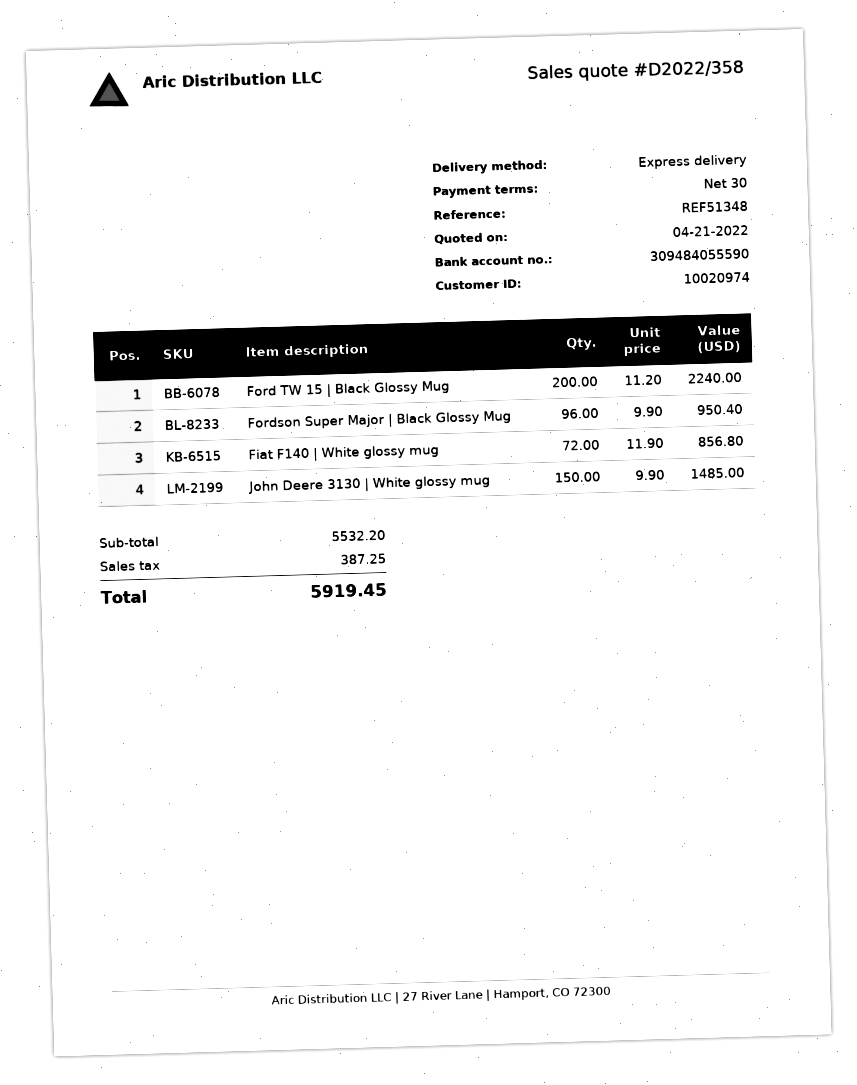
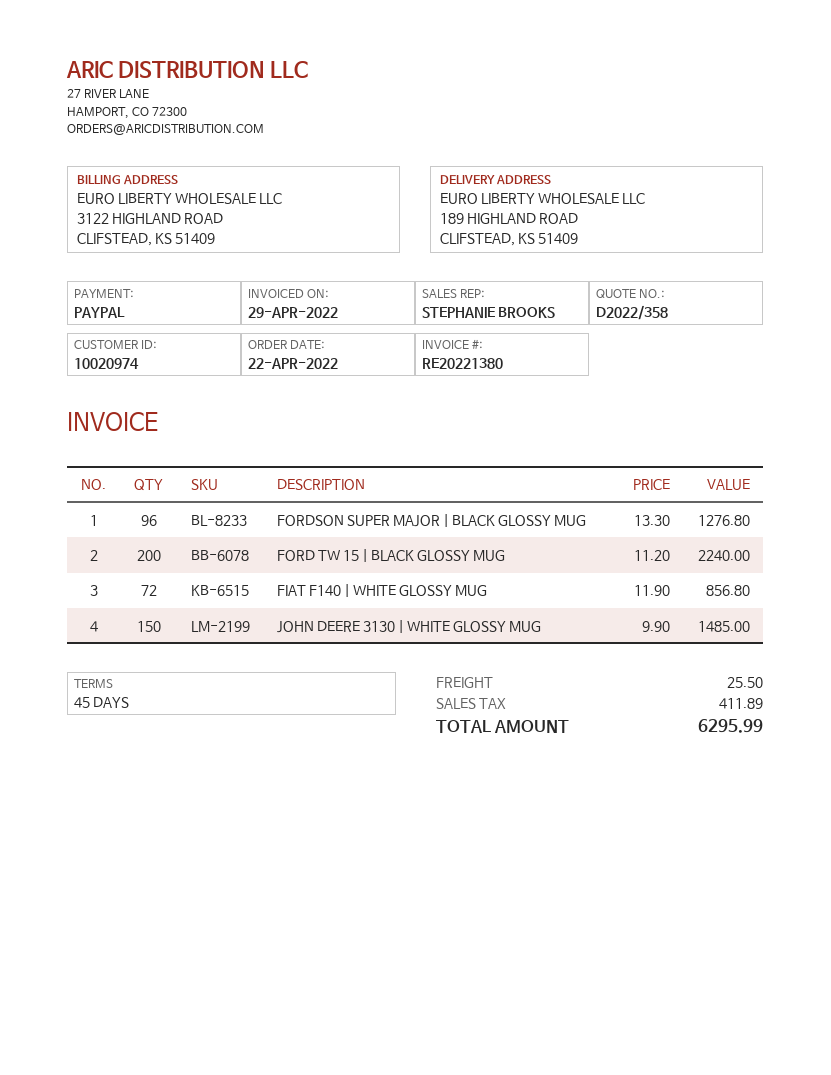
payment terms: 30 days -> 45 days
Fordson Super Major | Black Glossy Mug: 96 x 9.90 = 950.40 -> 96 x 13.30 = 1276.80
shipping: none -> 25.50
tax: 387.25 -> 411.89
total: 5919.45 -> 6295.99

